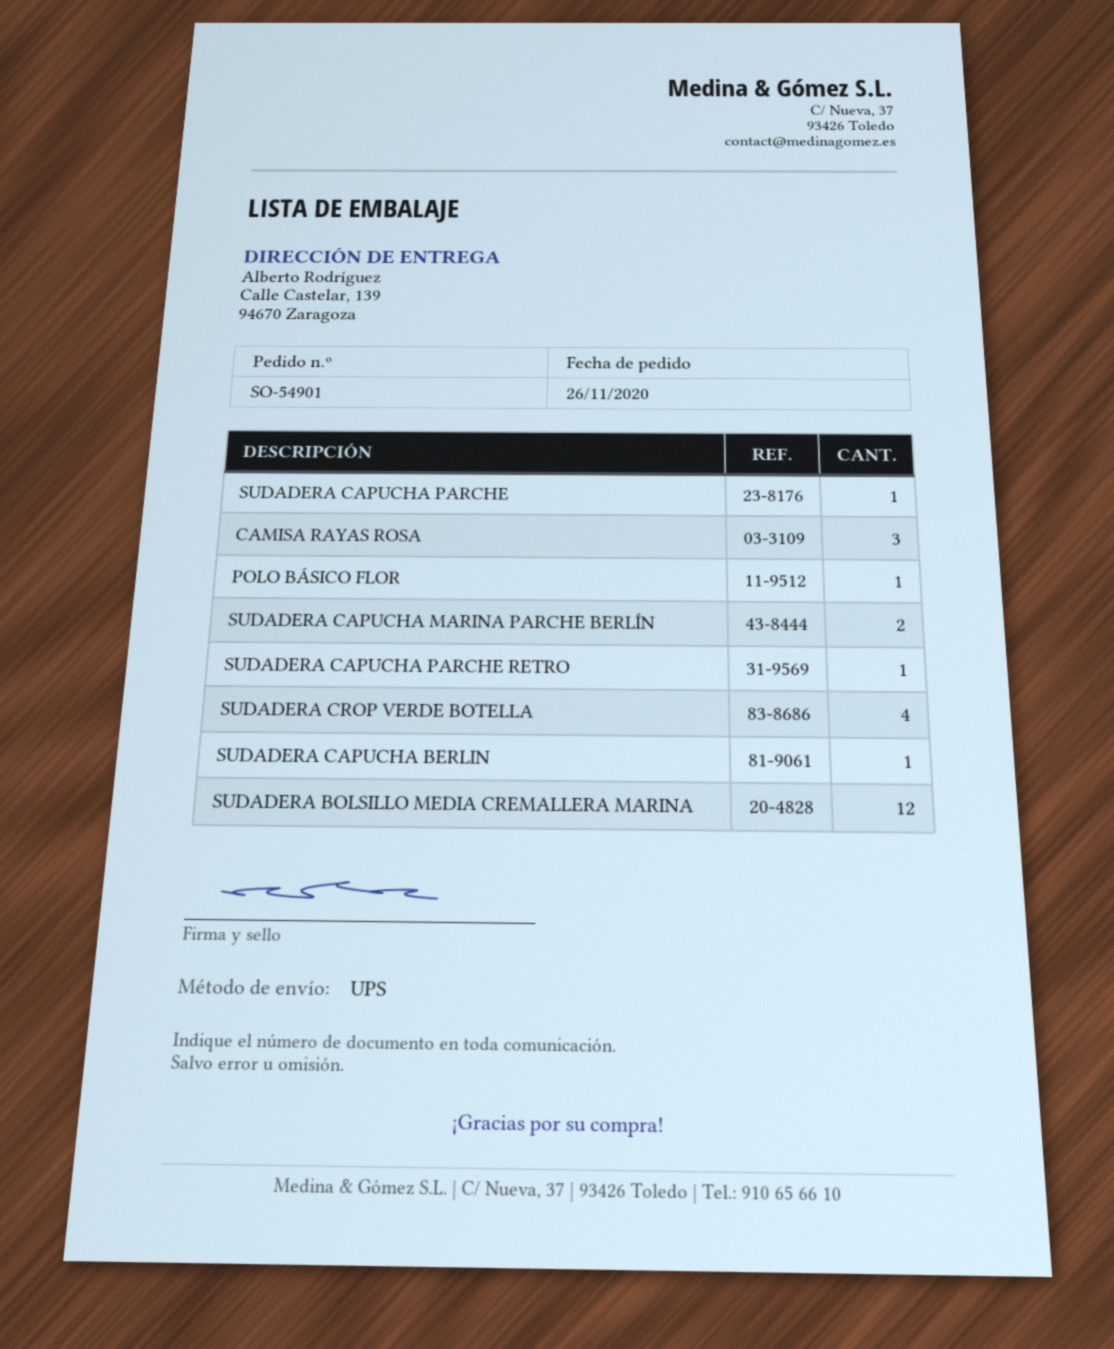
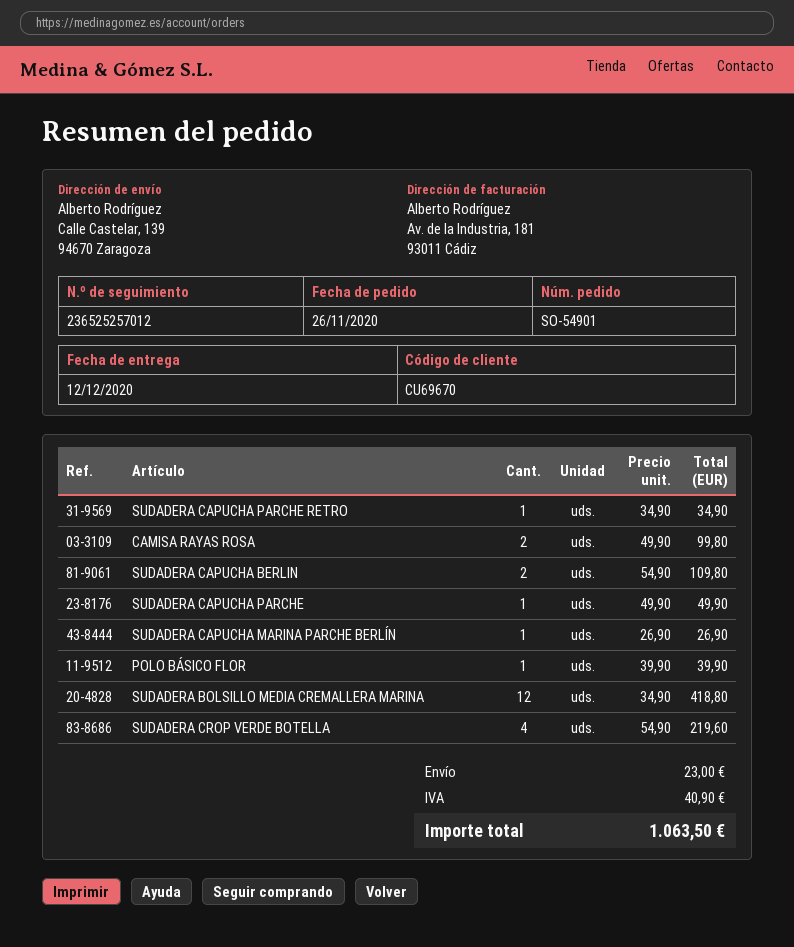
CAMISA RAYAS ROSA: 3 -> 2
SUDADERA CAPUCHA MARINA PARCHE BERLÍN: 2 -> 1
SUDADERA CAPUCHA BERLIN: 1 -> 2

